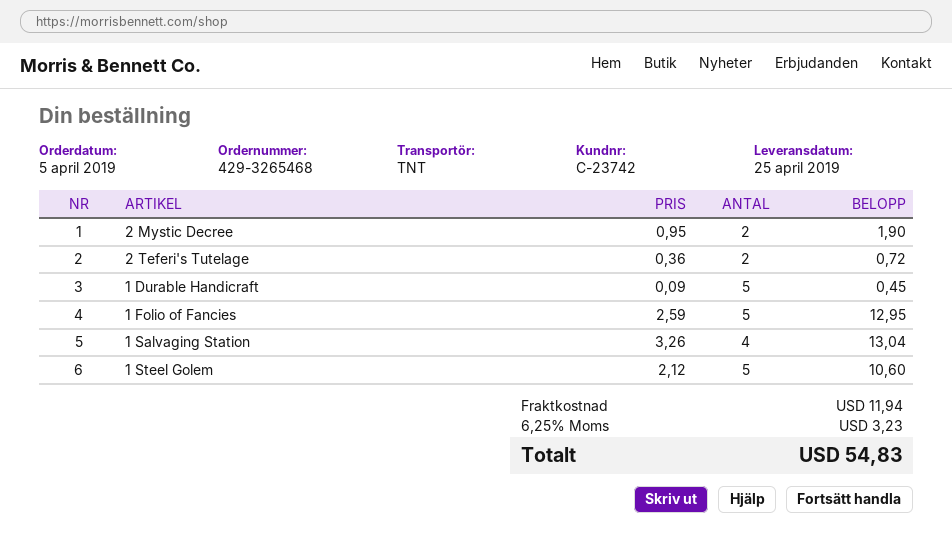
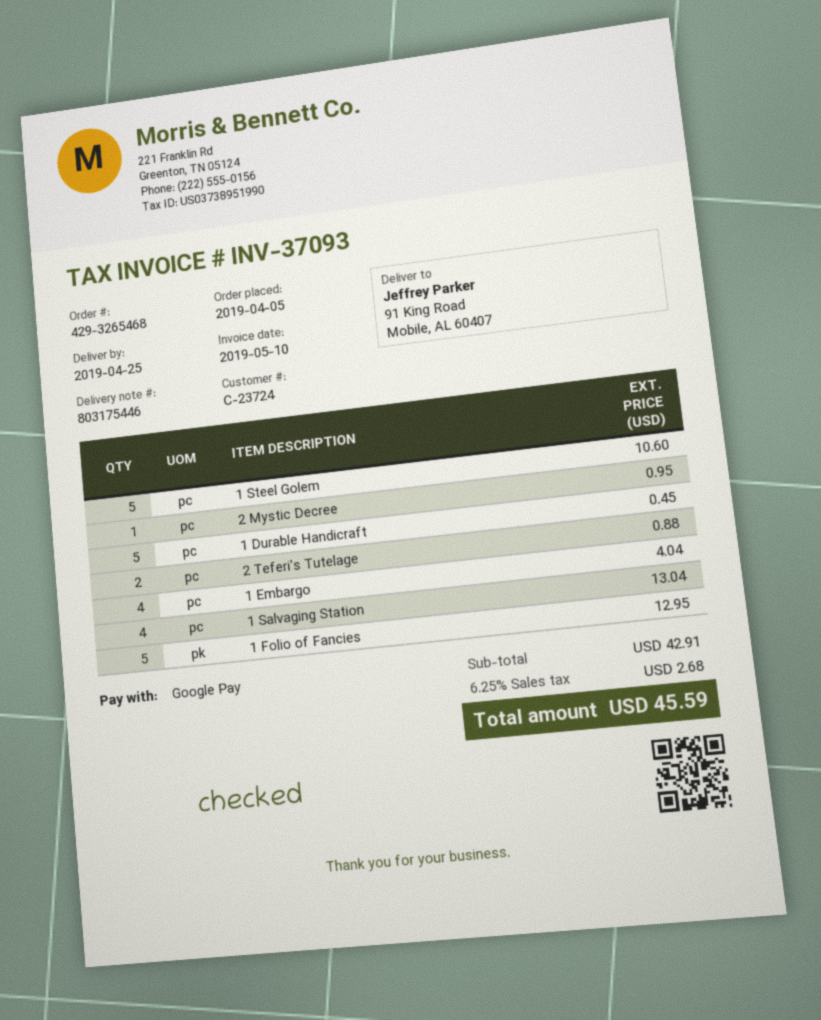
customer number: C-23742 -> C-23724
2 Mystic Decree: 2 for 1.90 -> 1 for 0.95
2 Teferi's Tutelage: 2 for 0.72 -> 2 for 0.88
1 Embargo: none -> 4 for 4.04
shipping: 11.94 -> none
tax: 6.25% = 3.23 -> 6.25% = 2.68
total: 54.83 -> 45.59

